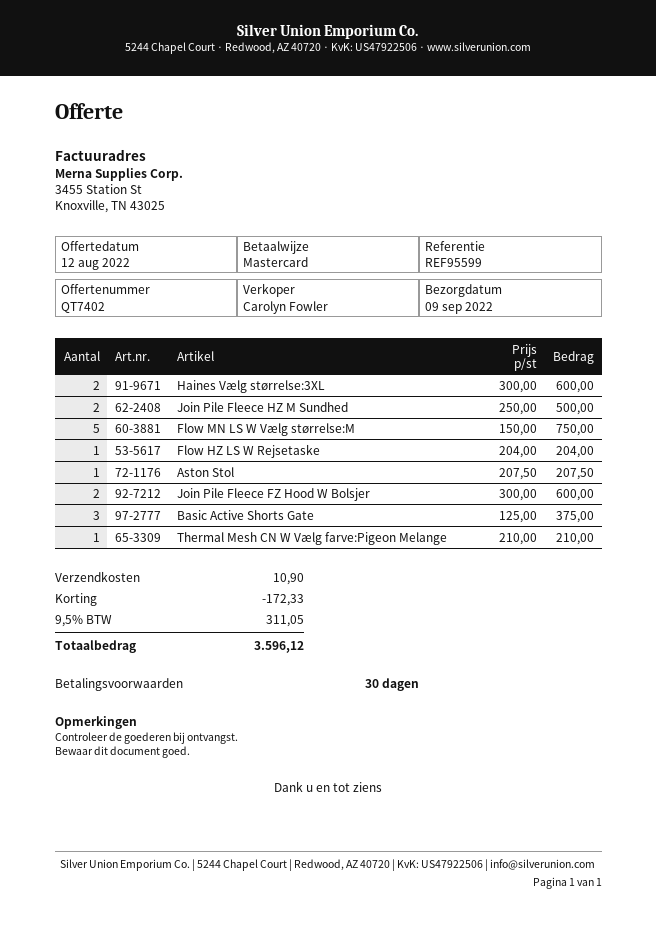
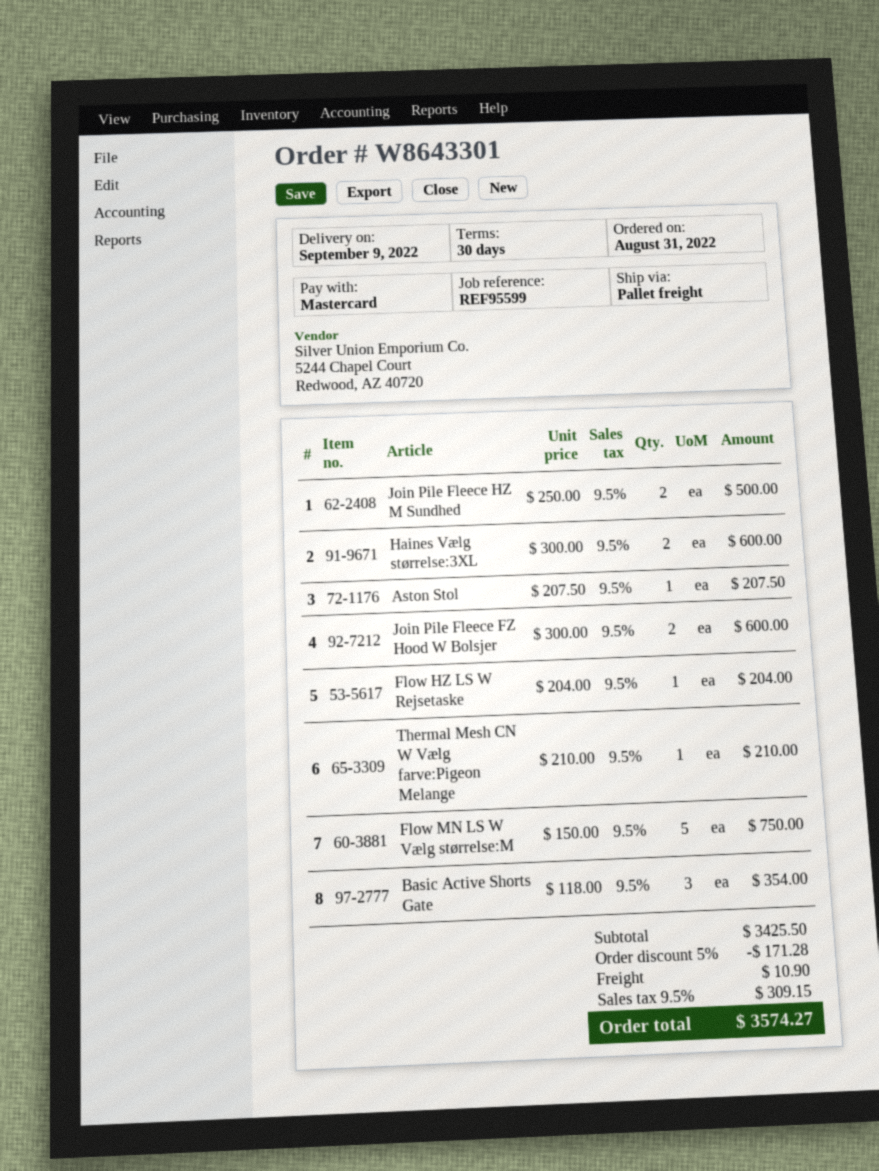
Basic Active Shorts Gate: 3 x 125.00 = 375.00 -> 3 x 118.00 = 354.00
discount: 172.33 -> 171.28
tax: 9.5% = 311.05 -> 9.5% = 309.15
total: 3596.12 -> 3574.27

